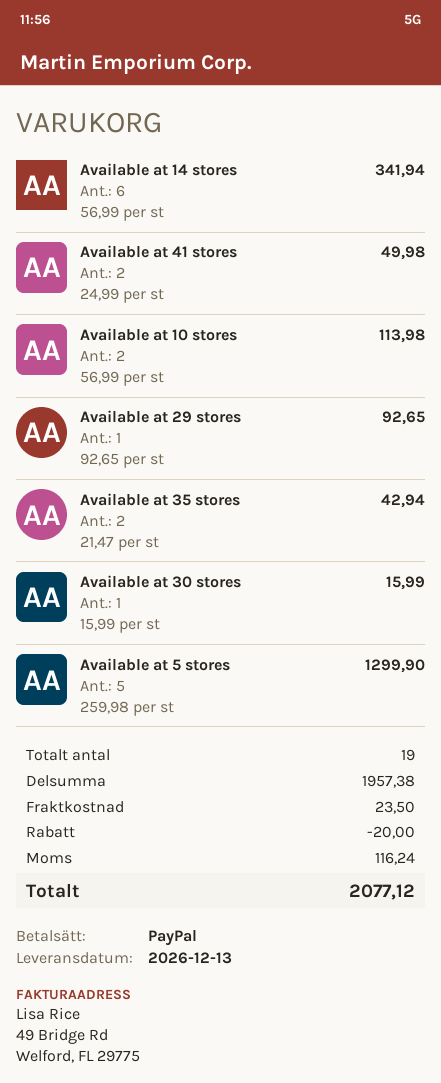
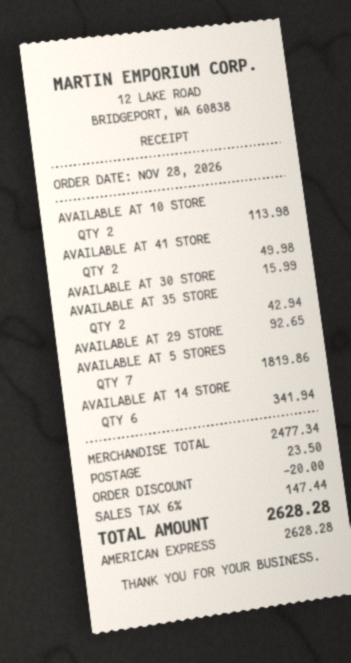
payment method: PayPal -> American Express
Available at 5 stores: 5 for 1299.90 -> 7 for 1819.86
subtotal: 1957.38 -> 2477.34
tax: 116.24 -> 147.44
total: 2077.12 -> 2628.28

